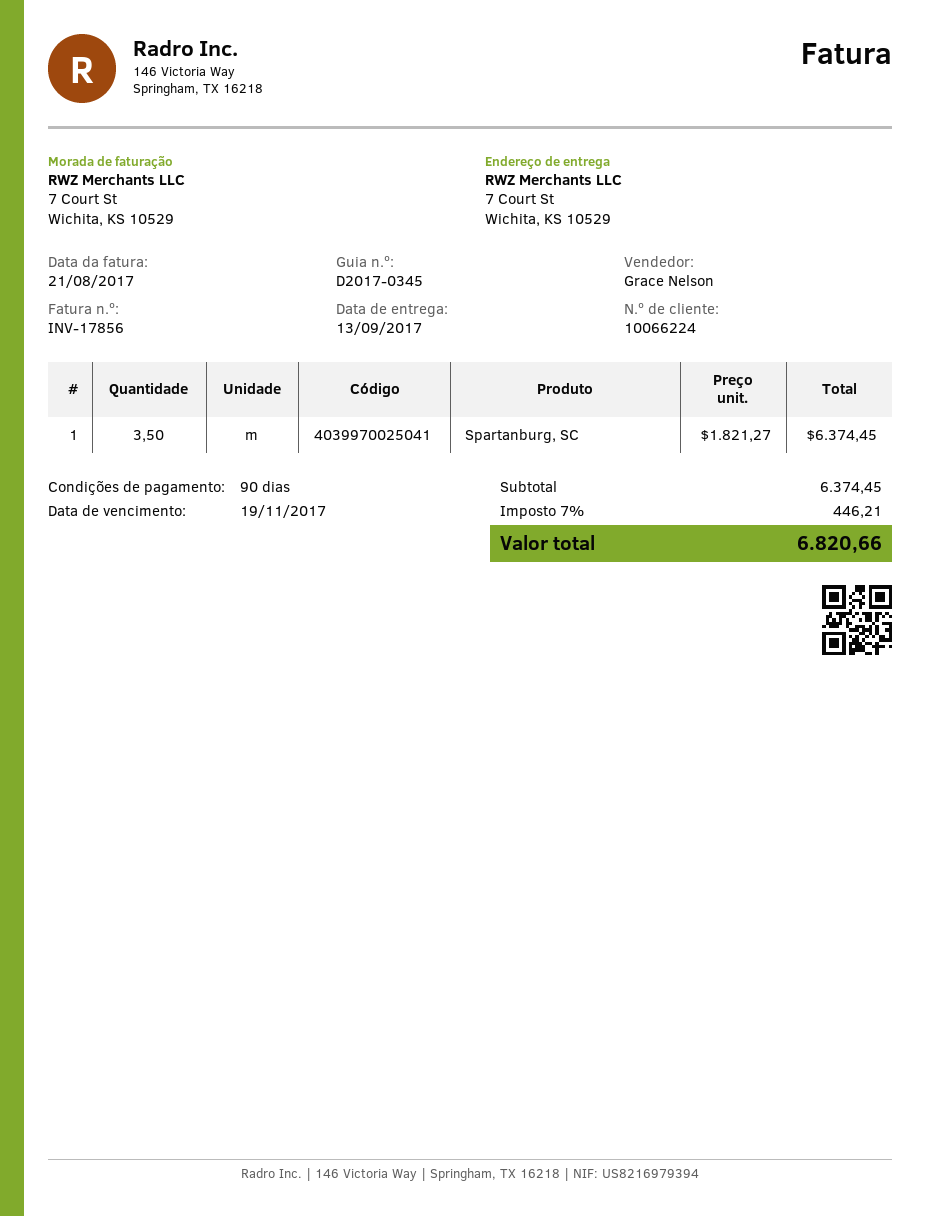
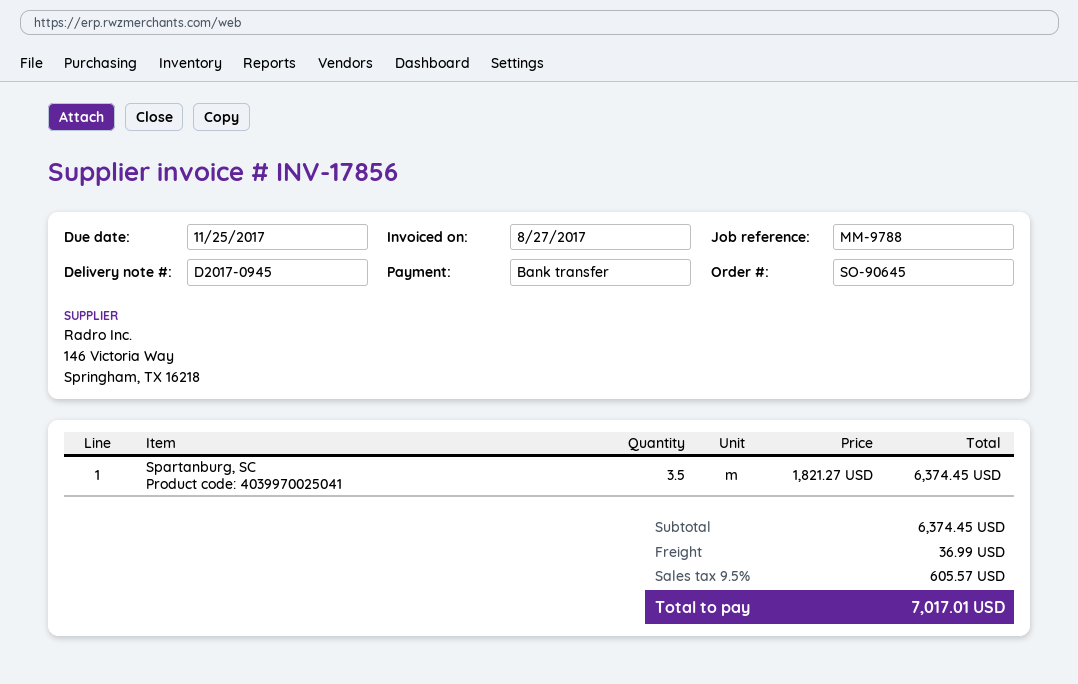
delivery note number: D2017-0345 -> D2017-0945
invoice date: 2017-08-21 -> 2017-08-27
due date: 2017-11-19 -> 2017-11-25
shipping: none -> 36.99
tax: 7% = 446.21 -> 9.5% = 605.57
total: 6820.66 -> 7017.01

